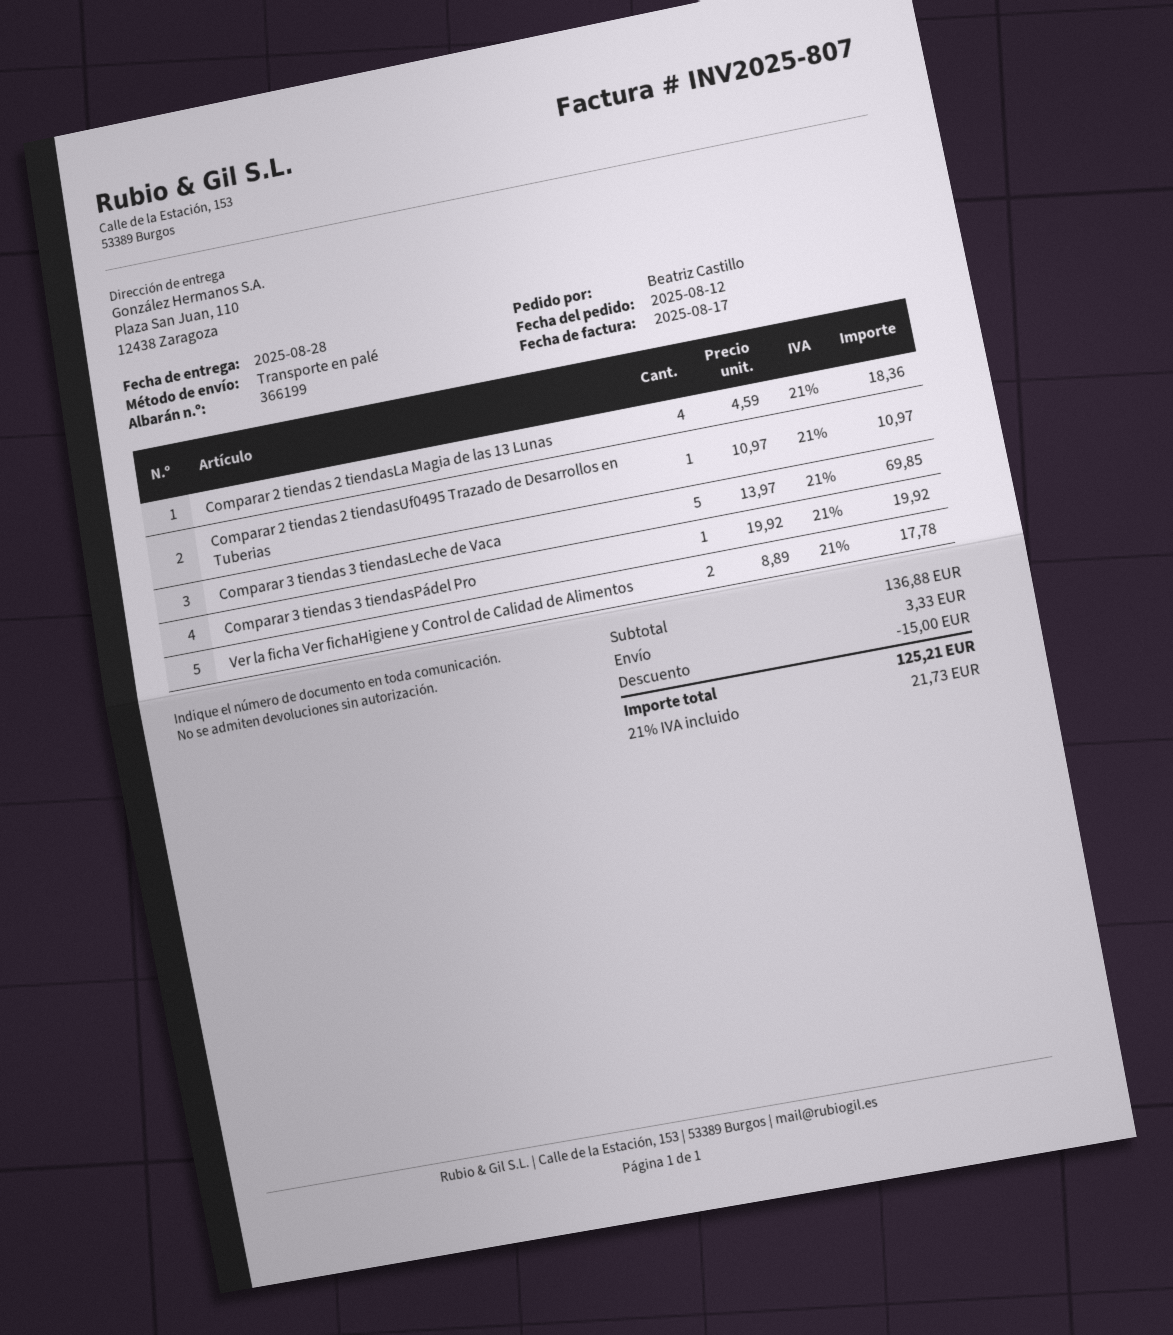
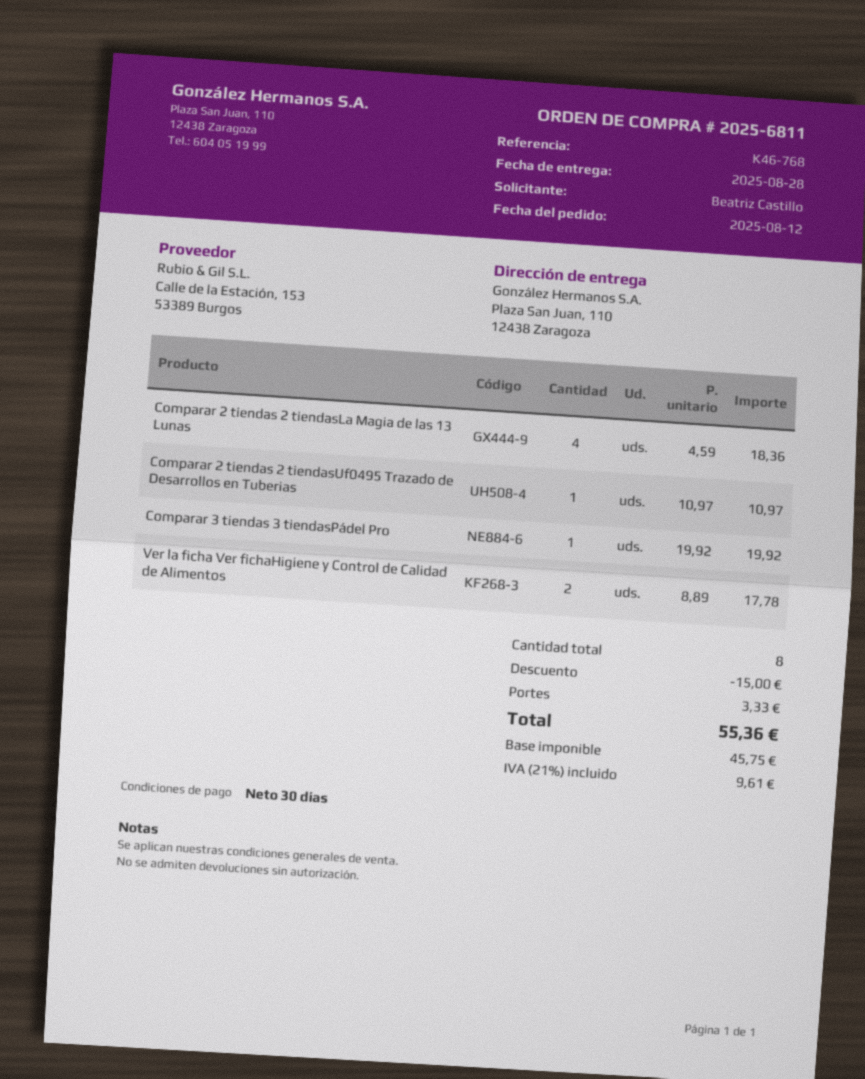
Comparar 3 tiendas 3 tiendasLeche de Vaca: 5 x 13.97 = 69.85 -> none
tax: 21% = 21.73 -> 21% = 9.61
total: 125.21 -> 55.36

